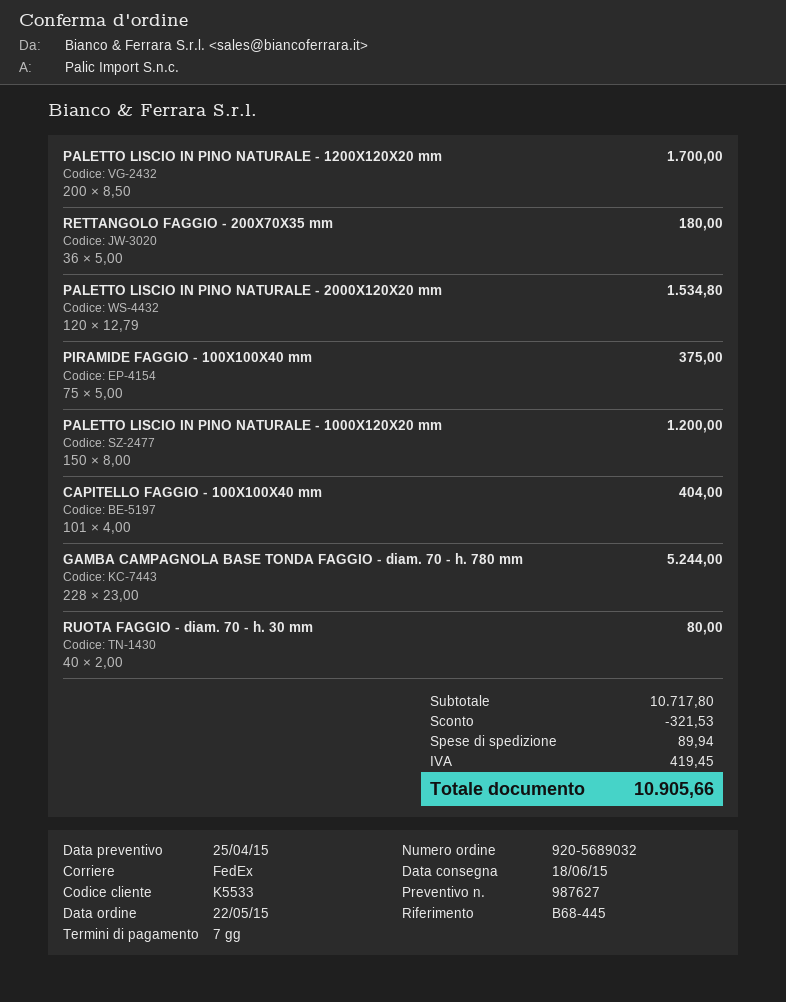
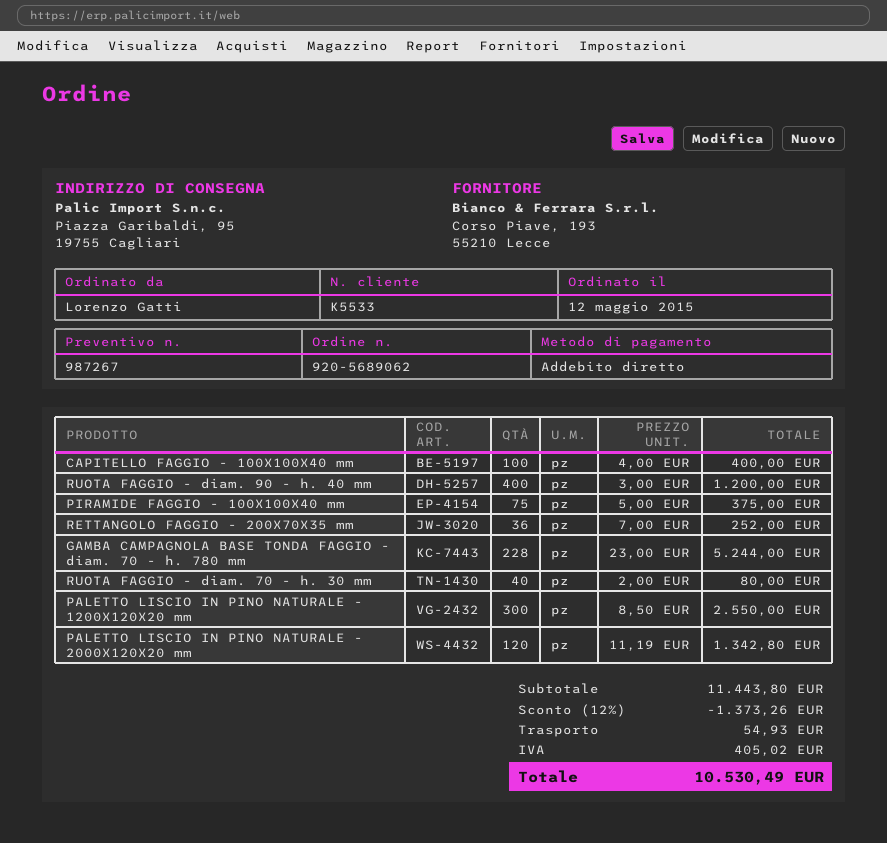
quote number: 987627 -> 987267
order number: 920-5689032 -> 920-5689062
order date: 2015-05-22 -> 2015-05-12
PALETTO LISCIO IN PINO NATURALE - 1200X120X20 mm: 200 x 8.50 = 1700.00 -> 300 x 8.50 = 2550.00
RETTANGOLO FAGGIO - 200X70X35 mm: 36 x 5.00 = 180.00 -> 36 x 7.00 = 252.00
PALETTO LISCIO IN PINO NATURALE - 2000X120X20 mm: 120 x 12.79 = 1534.80 -> 120 x 11.19 = 1342.80
PALETTO LISCIO IN PINO NATURALE - 1000X120X20 mm: 150 x 8.00 = 1200.00 -> none
CAPITELLO FAGGIO - 100X100X40 mm: 101 x 4.00 = 404.00 -> 100 x 4.00 = 400.00
RUOTA FAGGIO - diam. 90 - h. 40 mm: none -> 400 x 3.00 = 1200.00
subtotal: 10717.80 -> 11443.80
discount: 321.53 -> 1373.26
shipping: 89.94 -> 54.93
tax: 419.45 -> 405.02
total: 10905.66 -> 10530.49

